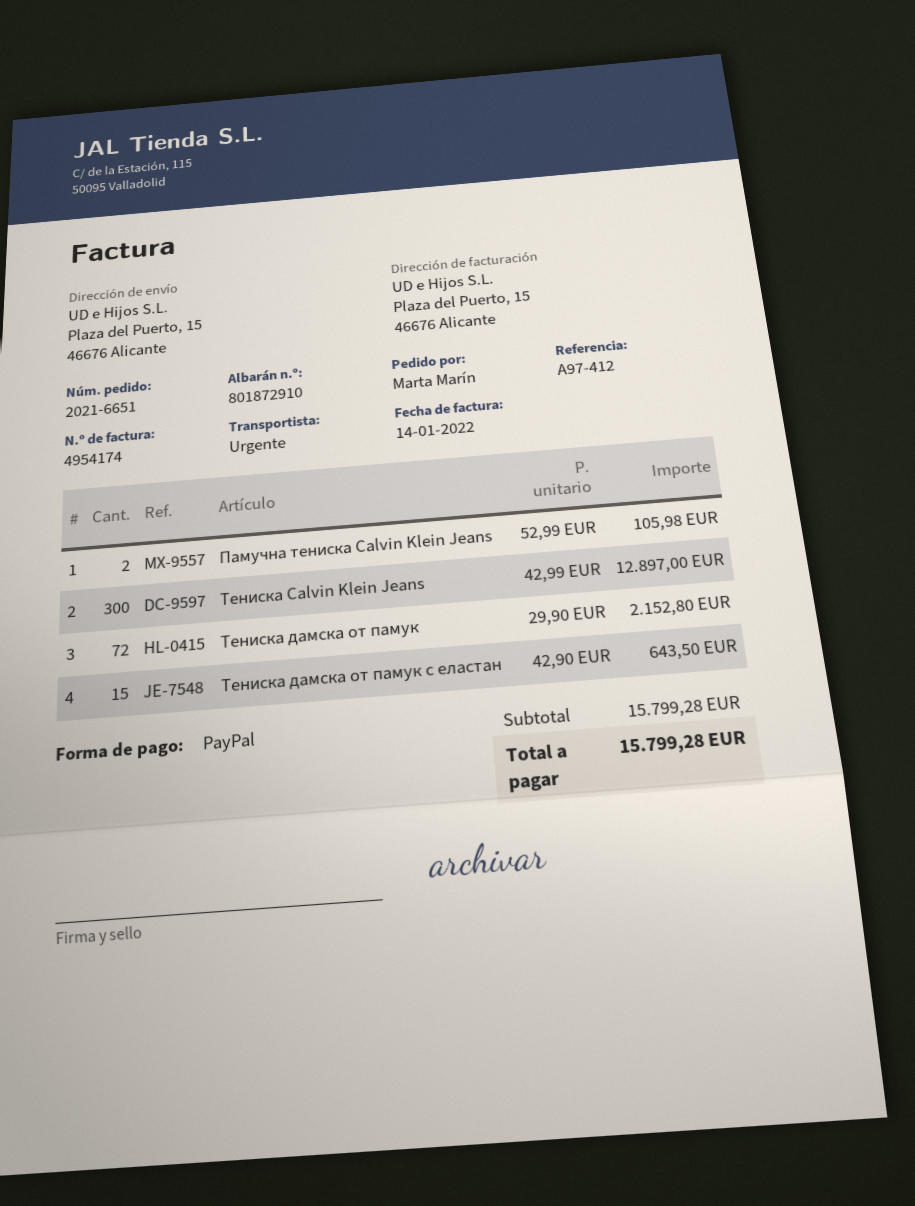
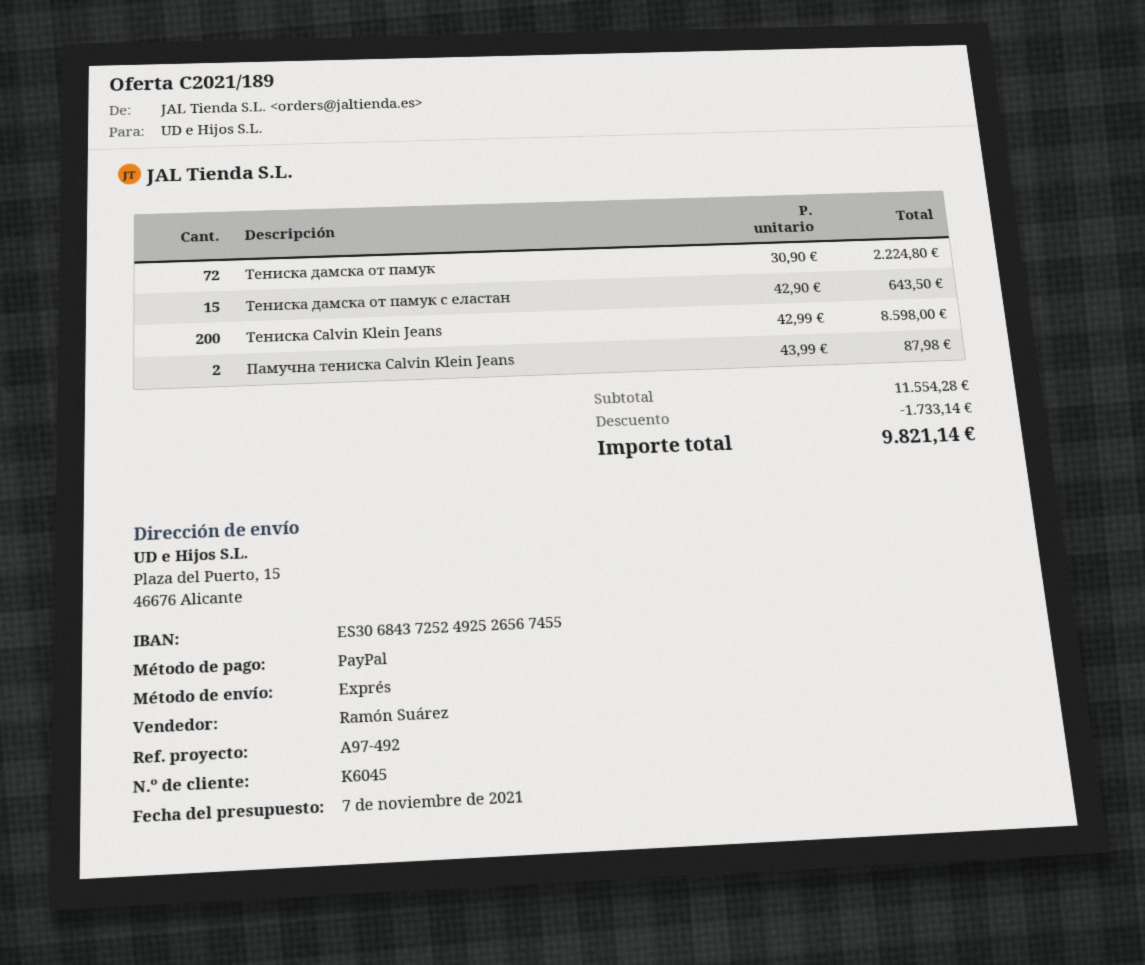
reference: A97-412 -> A97-492
Памучна тениска Calvin Klein Jeans: 2 x 52.99 = 105.98 -> 2 x 43.99 = 87.98
Тениска Calvin Klein Jeans: 300 x 42.99 = 12897.00 -> 200 x 42.99 = 8598.00
Тениска дамска от памук: 72 x 29.90 = 2152.80 -> 72 x 30.90 = 2224.80
subtotal: 15799.28 -> 11554.28
discount: none -> 1733.14
total: 15799.28 -> 9821.14

